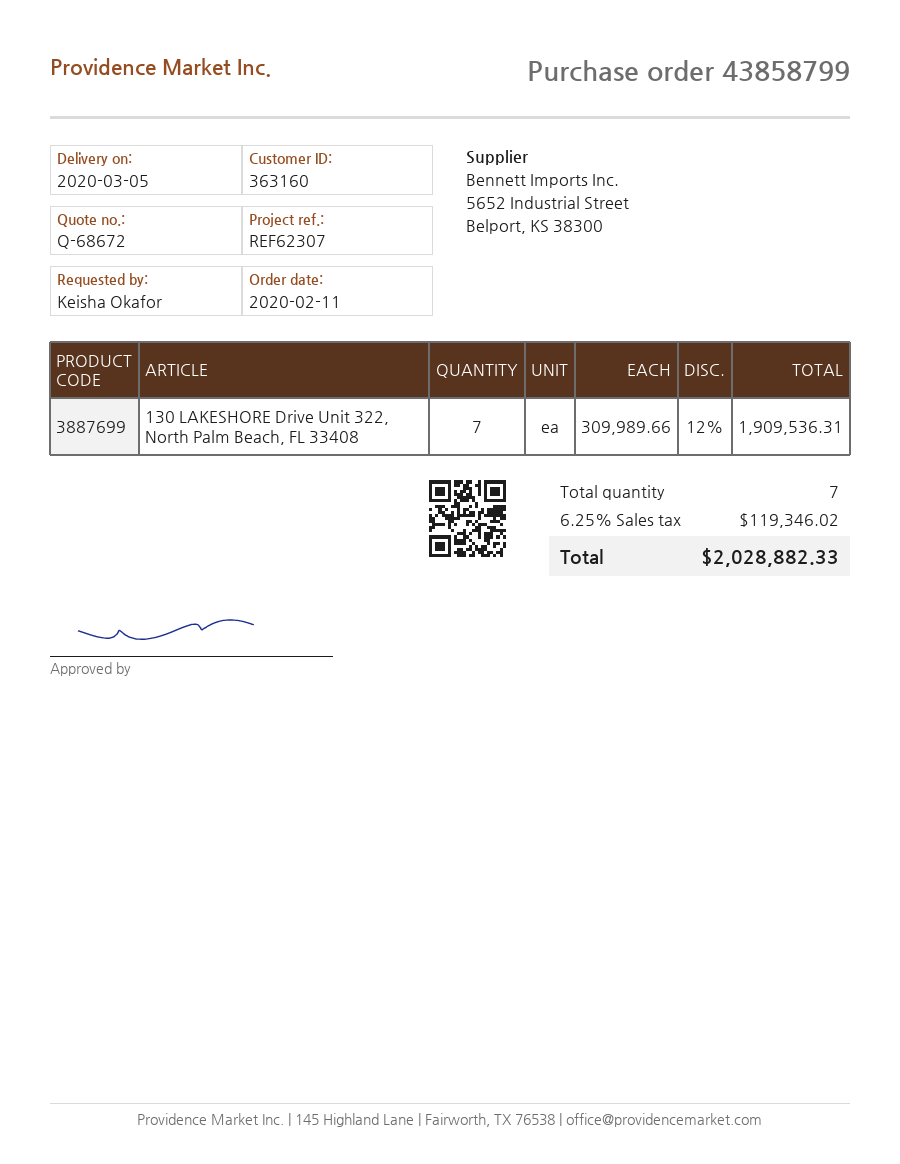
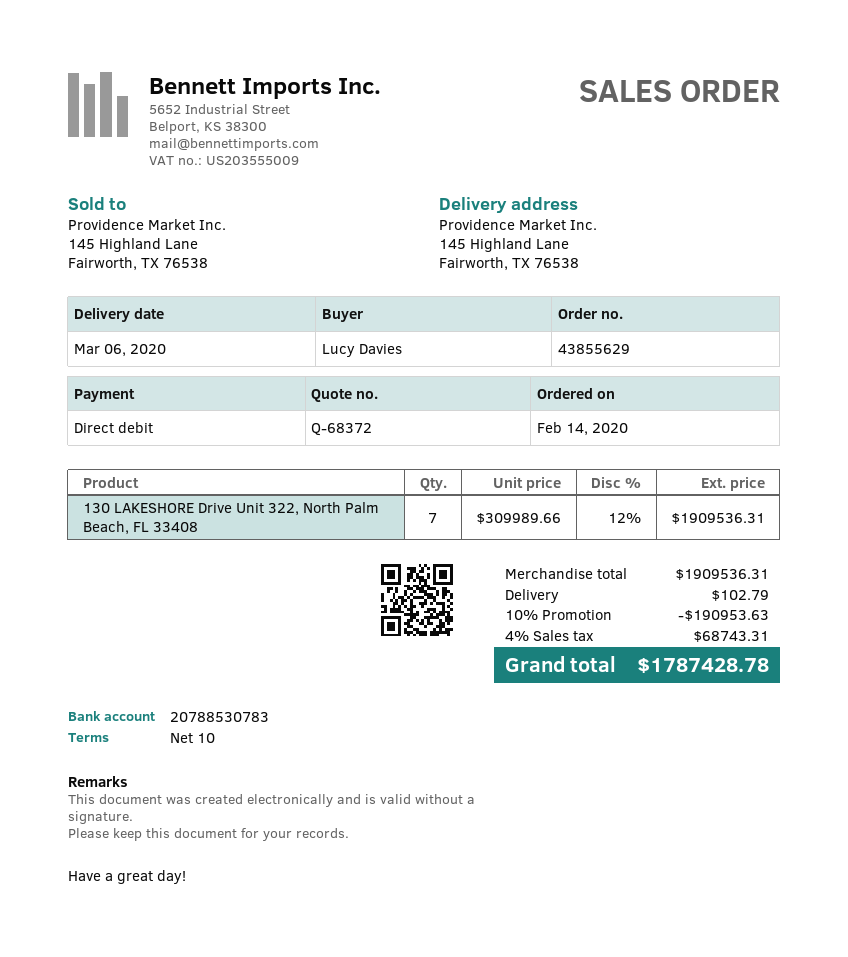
quote number: Q-68672 -> Q-68372
order number: 43858799 -> 43855629
order date: 2020-02-11 -> 2020-02-14
delivery date: 2020-03-05 -> 2020-03-06
ordered by: Keisha Okafor -> Lucy Davies
discount: none -> 10% = 190953.63
shipping: none -> 102.79
tax: 6.25% = 119346.02 -> 4% = 68743.31
total: 2028882.33 -> 1787428.78

